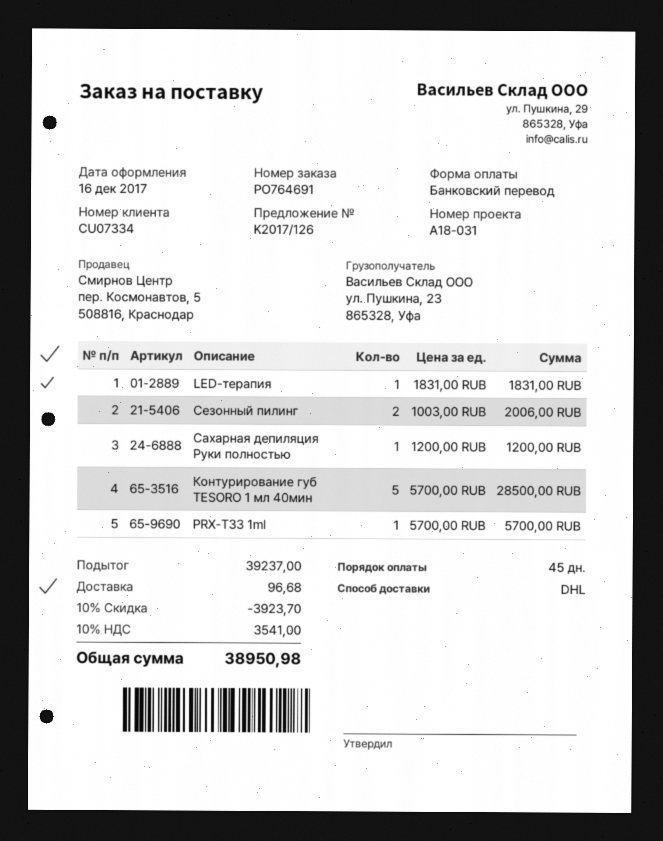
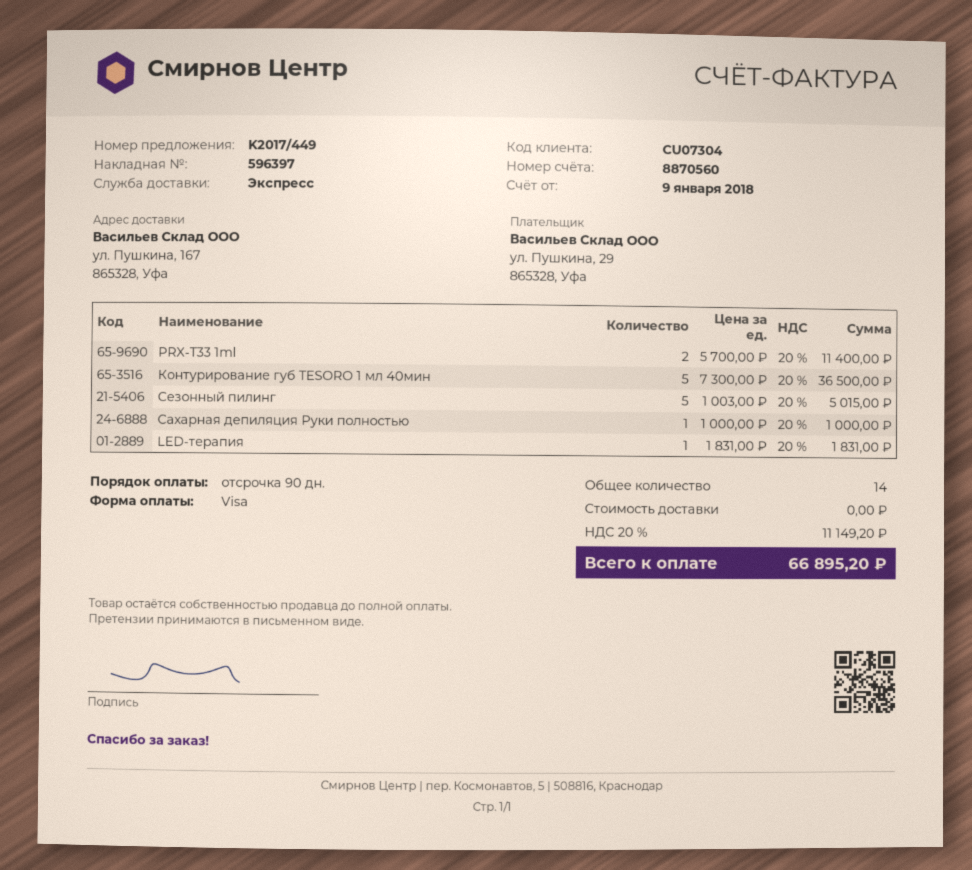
quote number: K2017/126 -> K2017/449
payment terms: 45 days -> 90 days
customer number: CU07334 -> CU07304
payment method: bank transfer -> Visa
shipping method: DHL -> express
ship to: ул. Пушкина, 23, 865328, Уфа -> ул. Пушкина, 167, 865328, Уфа
Сезонный пилинг: 2 x 1003.00 = 2006.00 -> 5 x 1003.00 = 5015.00
Сахарная депиляция Руки полностью: 1 x 1200.00 = 1200.00 -> 1 x 1000.00 = 1000.00
Контурирование губ TESORO 1 мл 40мин: 5 x 5700.00 = 28500.00 -> 5 x 7300.00 = 36500.00
PRX-T33 1ml: 1 x 5700.00 = 5700.00 -> 2 x 5700.00 = 11400.00
discount: 10% = 3923.70 -> none
shipping: 96.68 -> 0.00
tax: 10% = 3541.00 -> 20% = 11149.20
total: 38950.98 -> 66895.20

